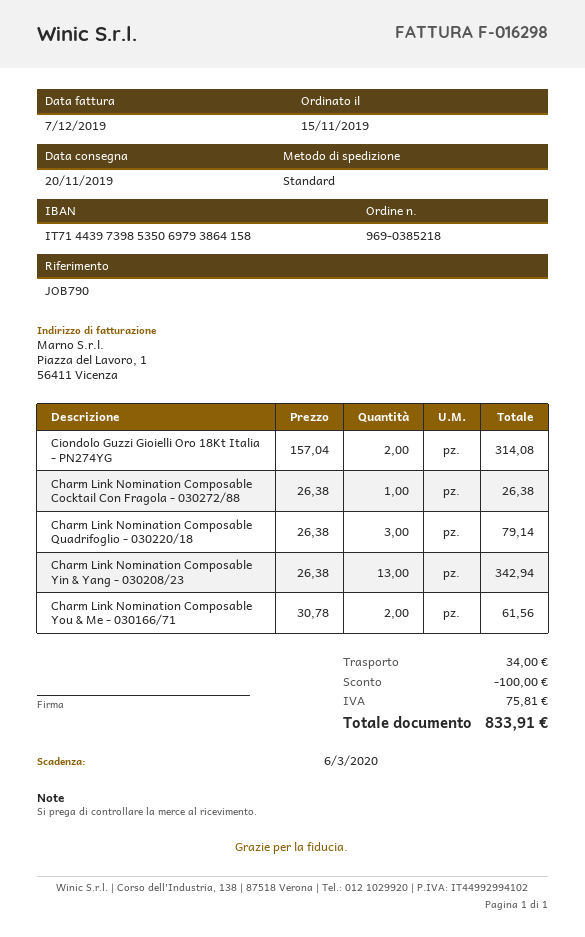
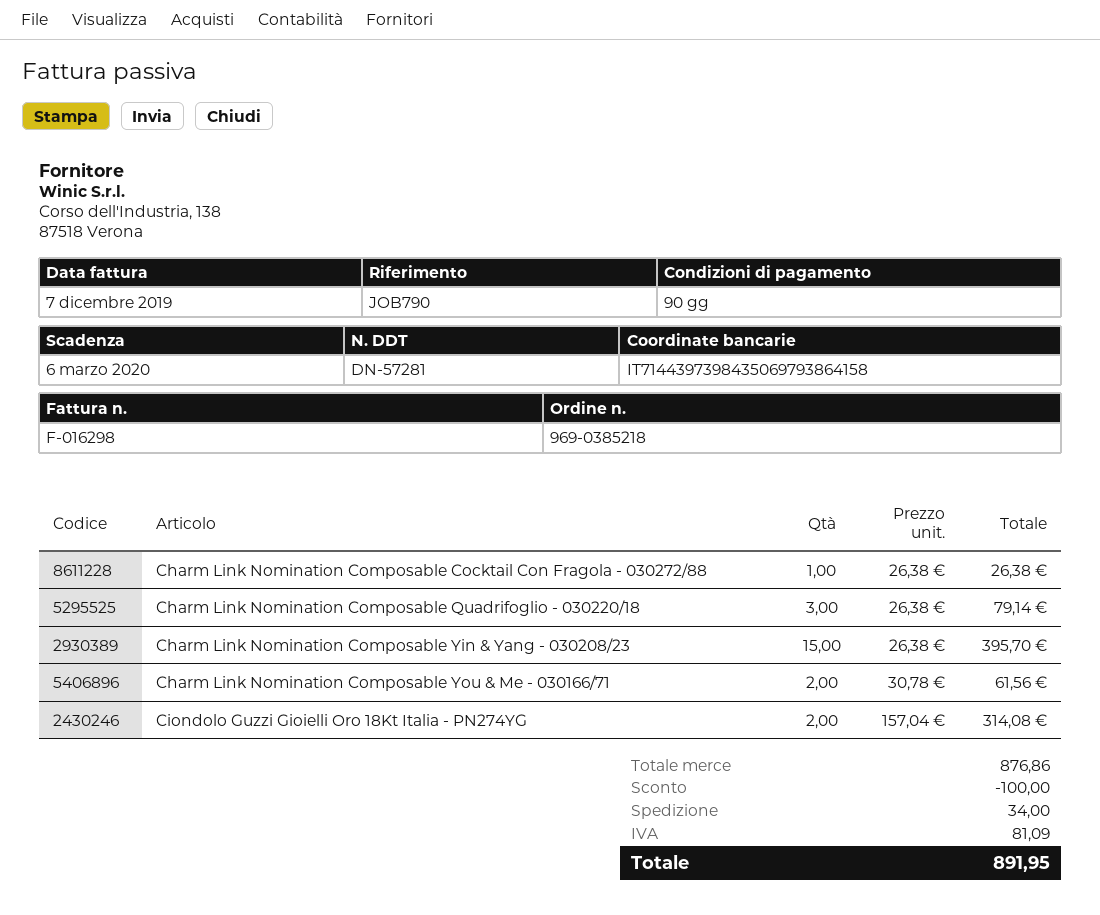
bank account: IT7144397398535069793864158 -> IT7144397398435069793864158
Charm Link Nomination Composable Yin & Yang - 030208/23: 13 x 26.38 = 342.94 -> 15 x 26.38 = 395.70
tax: 75.81 -> 81.09
total: 833.91 -> 891.95

